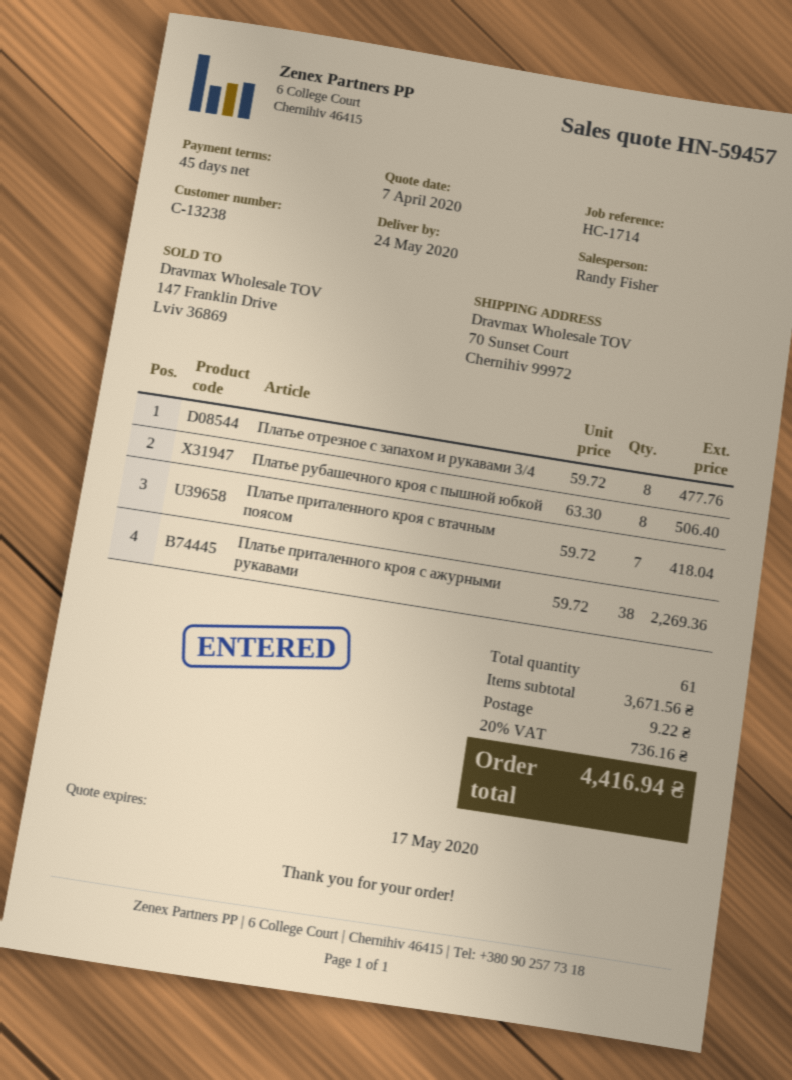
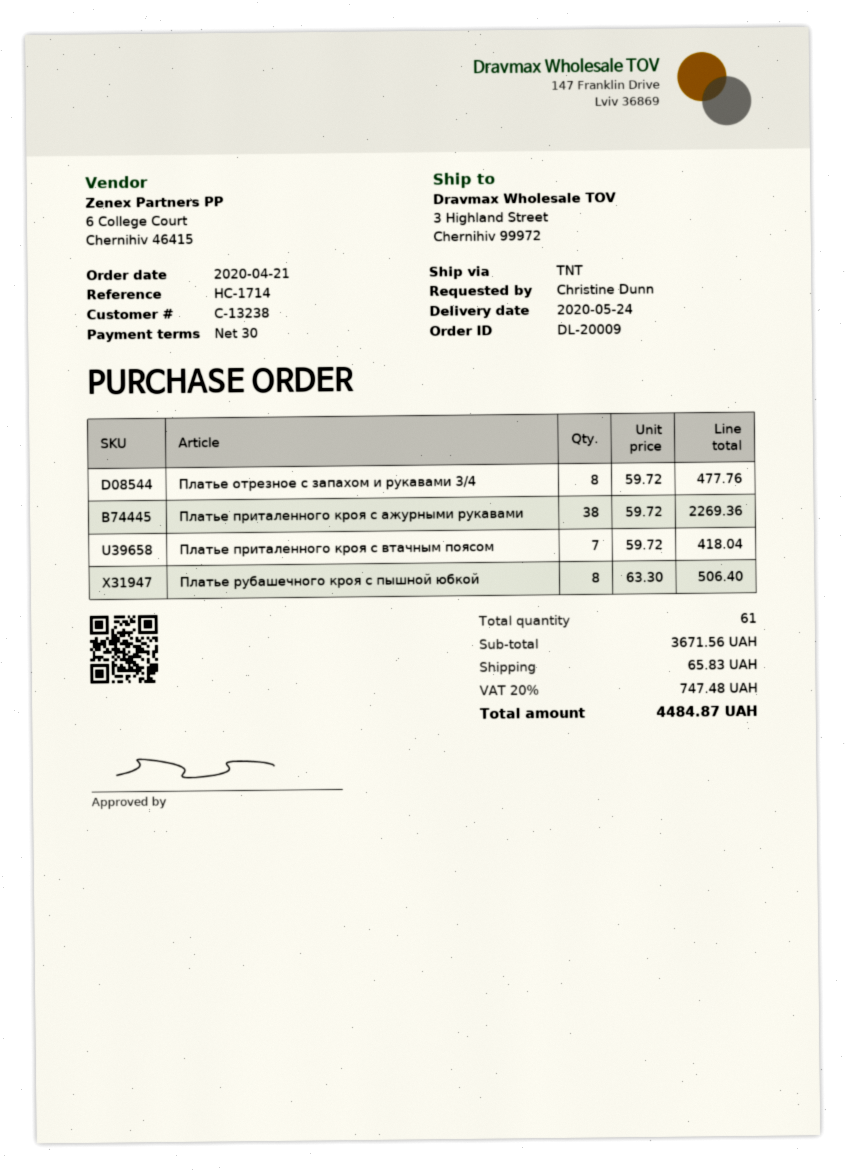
payment terms: 45 days -> 30 days
ship to: 70 Sunset Court, Chernihiv 99972 -> 3 Highland Street, Chernihiv 99972
shipping: 9.22 -> 65.83
tax: 20% = 736.16 -> 20% = 747.48
total: 4416.94 -> 4484.87

